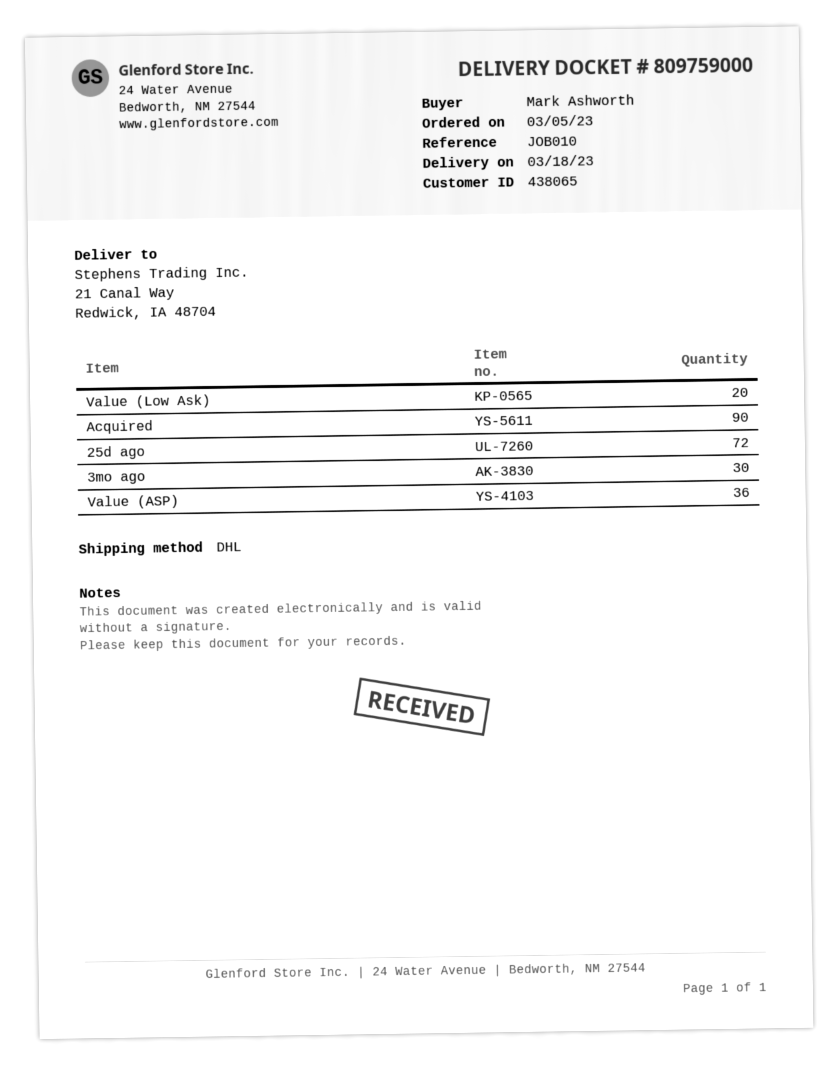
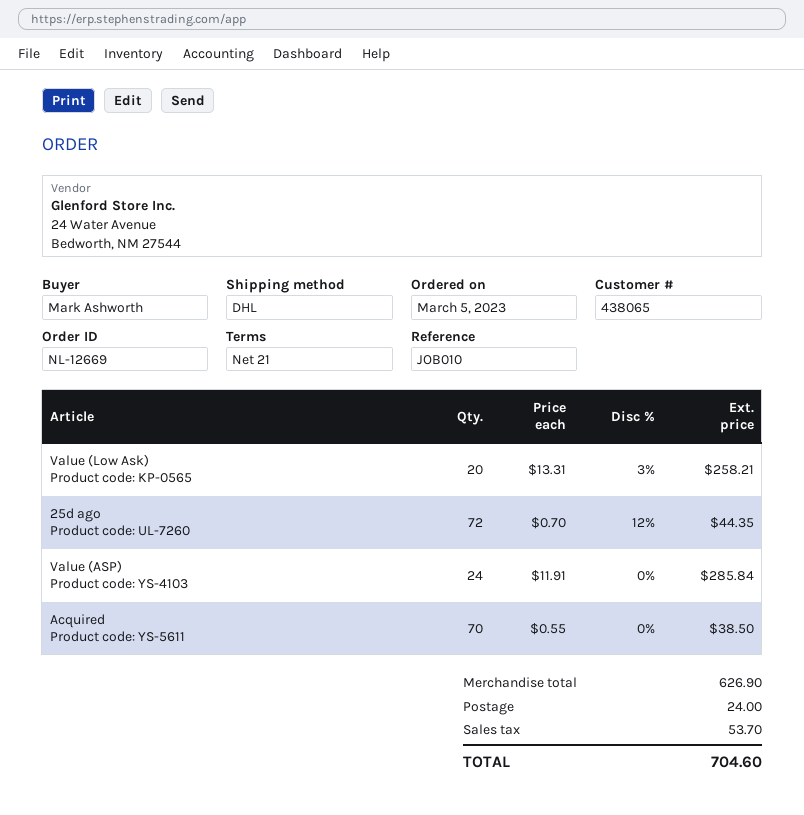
Acquired: 90 -> 70
3mo ago: 30 -> none
Value (ASP): 36 -> 24

